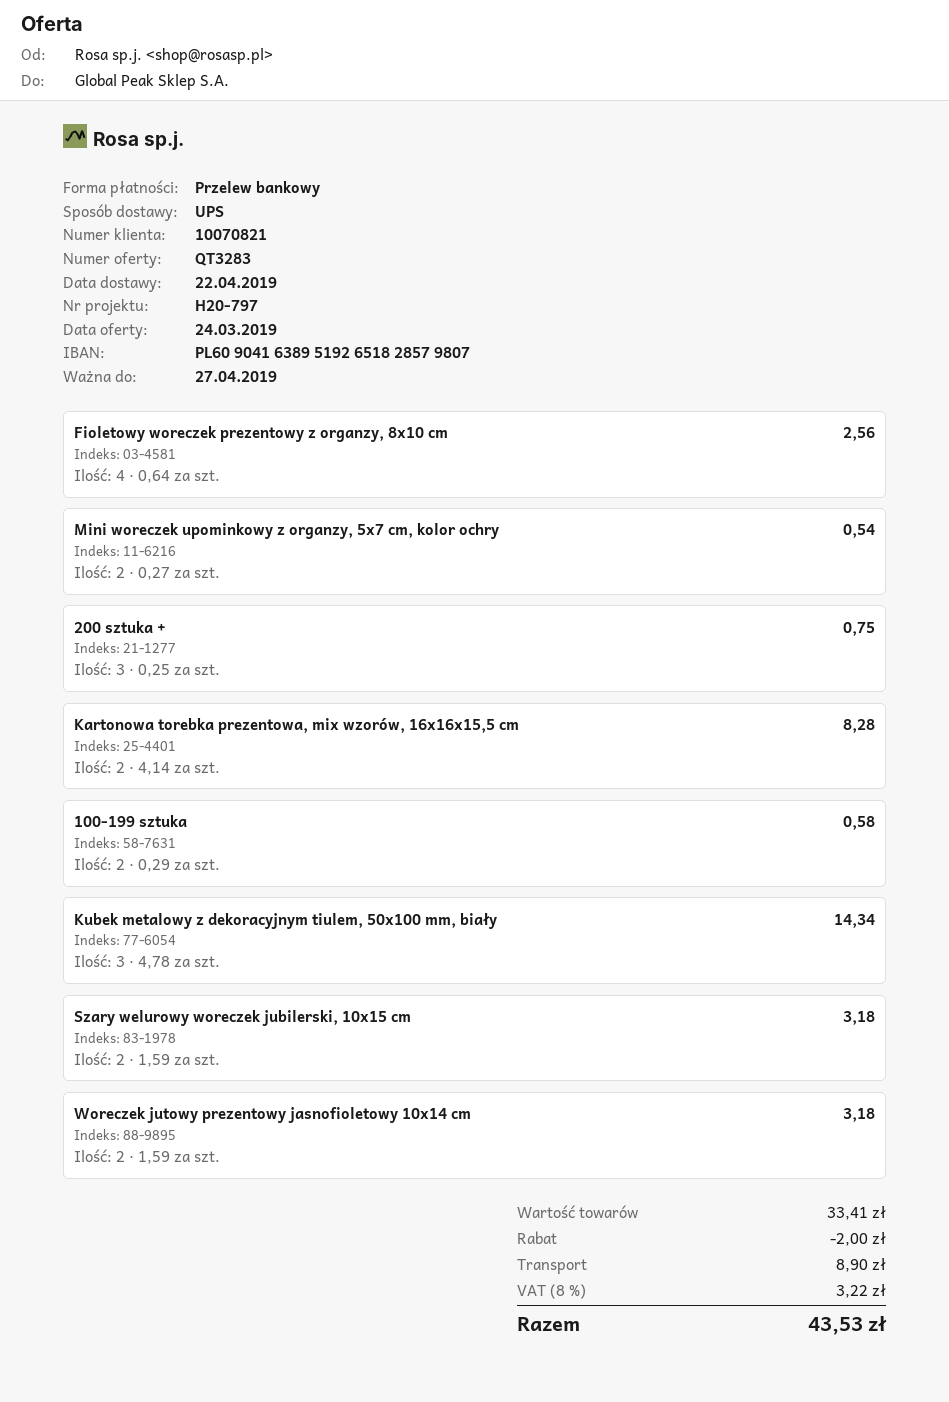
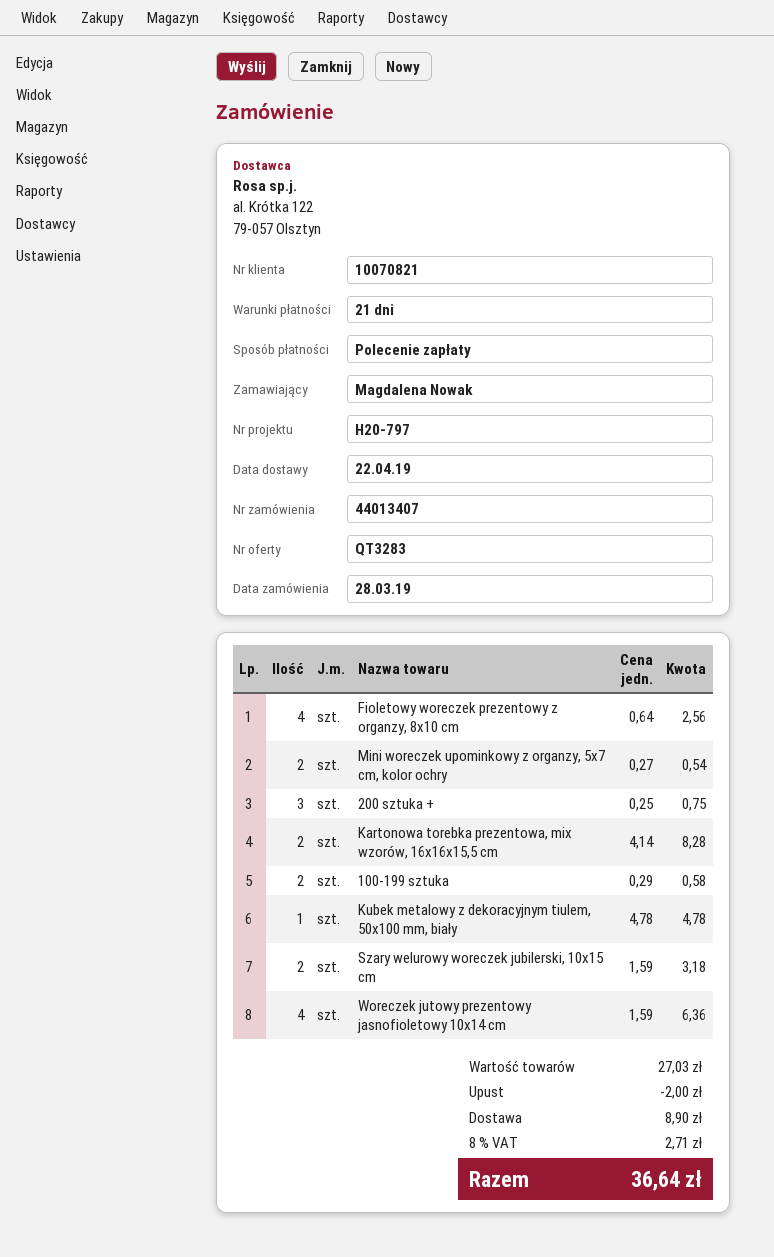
payment method: bank transfer -> direct debit
Kubek metalowy z dekoracyjnym tiulem, 50x100 mm, biały: 3 x 4.78 = 14.34 -> 1 x 4.78 = 4.78
Woreczek jutowy prezentowy jasnofioletowy 10x14 cm: 2 x 1.59 = 3.18 -> 4 x 1.59 = 6.36
subtotal: 33.41 -> 27.03
tax: 8% = 3.22 -> 8% = 2.71
total: 43.53 -> 36.64

